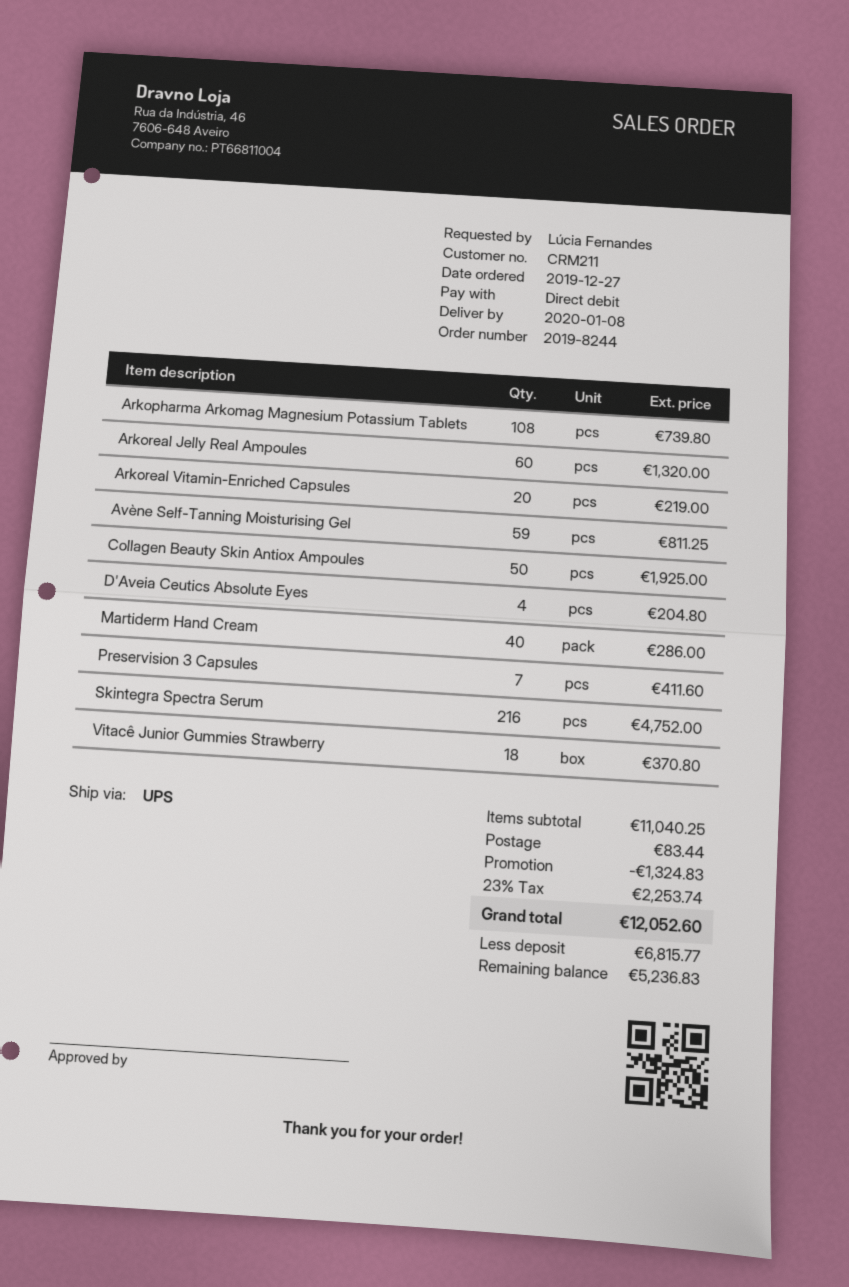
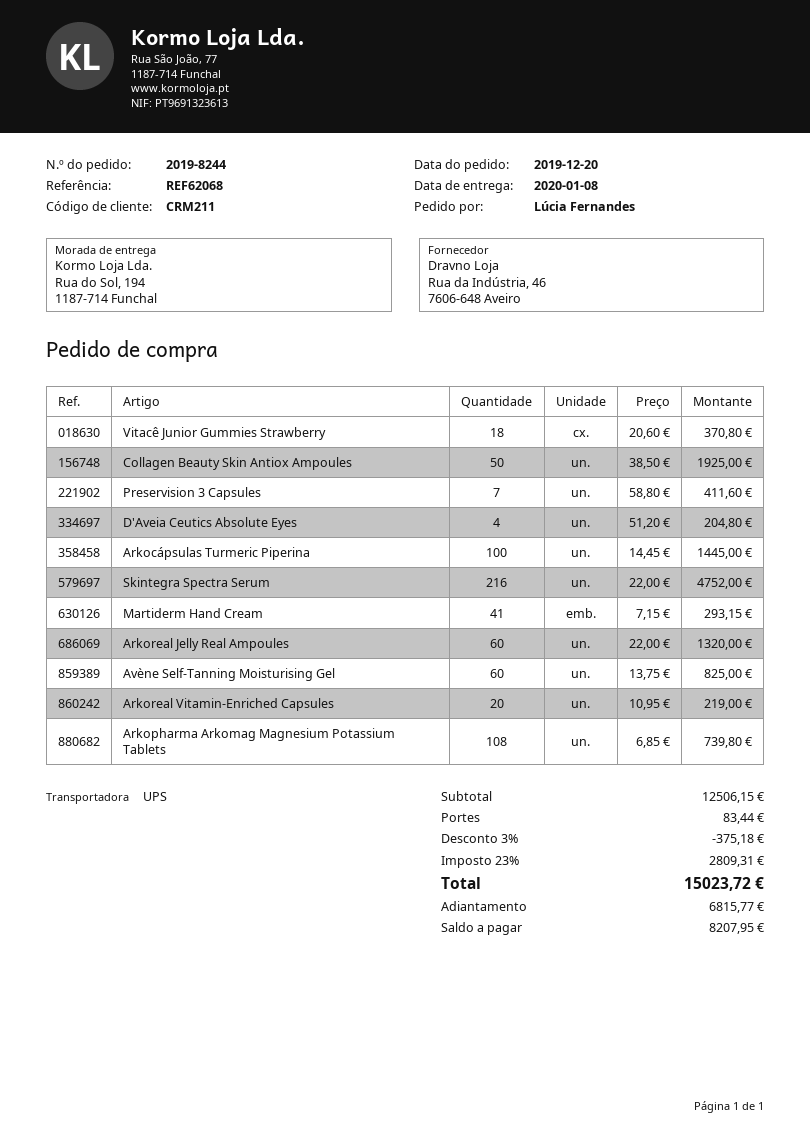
order date: 2019-12-27 -> 2019-12-20
Avène Self-Tanning Moisturising Gel: 59 for 811.25 -> 60 for 825.00
Martiderm Hand Cream: 40 for 286.00 -> 41 for 293.15
Arkocápsulas Turmeric Piperina: none -> 100 for 1445.00
subtotal: 11040.25 -> 12506.15
discount: 1324.83 -> 375.18
tax: 23% = 2253.74 -> 23% = 2809.31
total: 12052.60 -> 15023.72
balance: 5236.83 -> 8207.95

